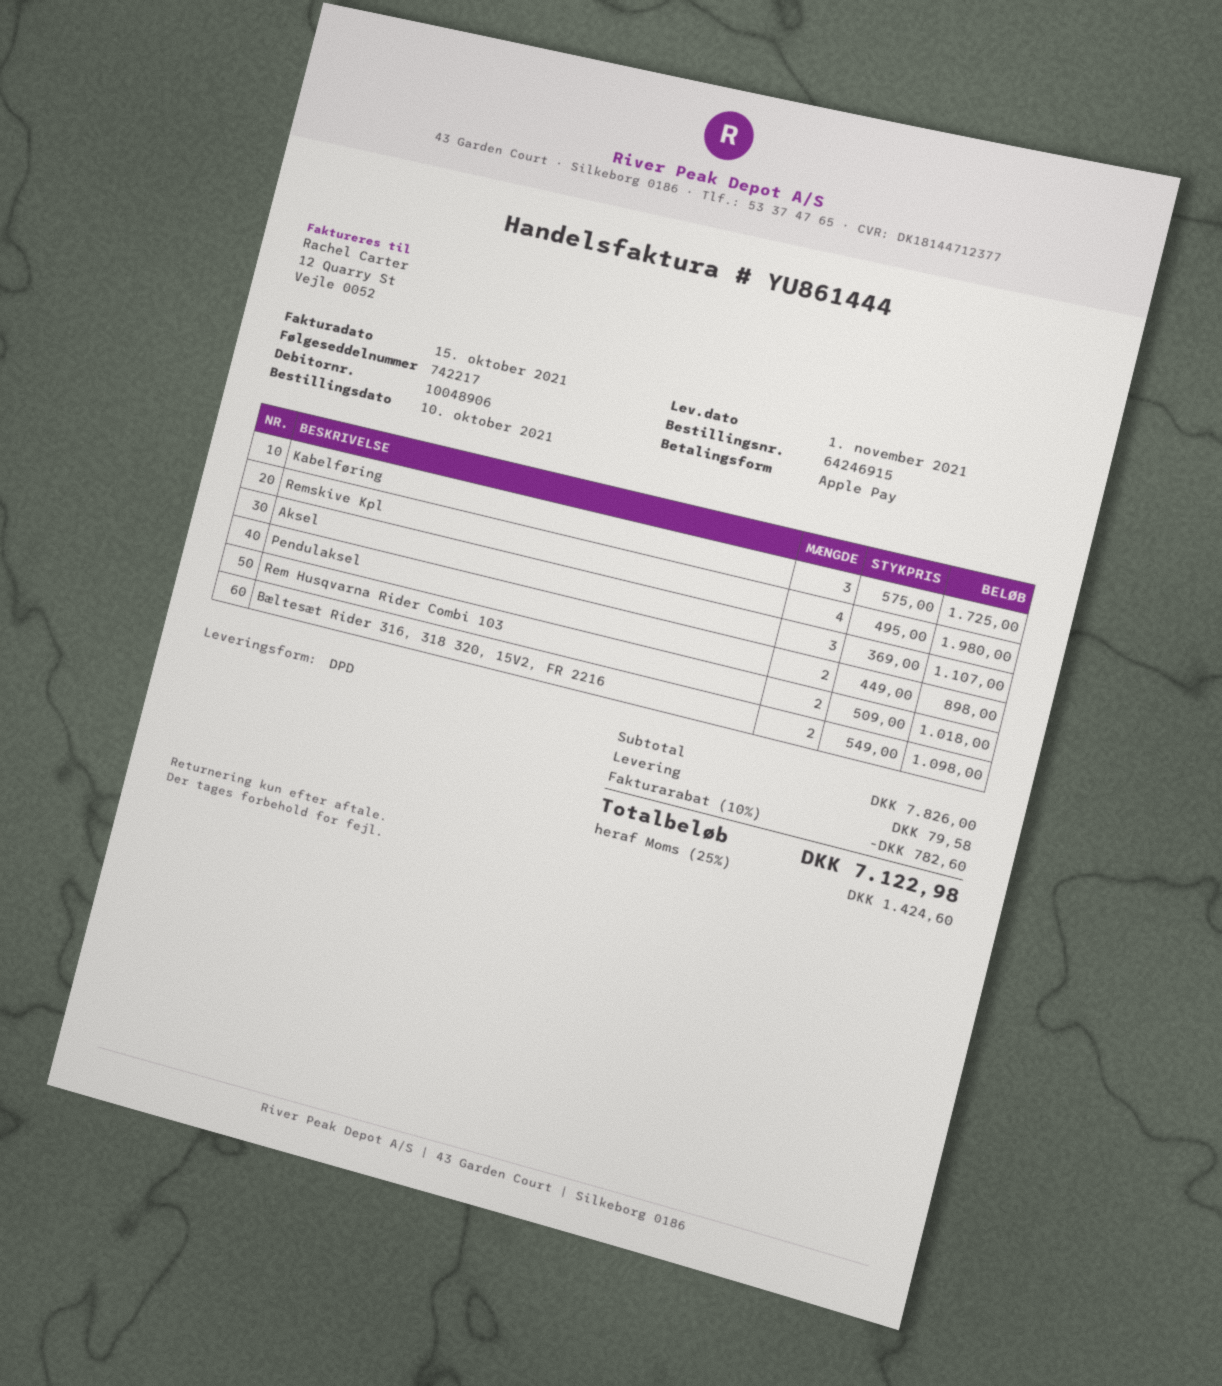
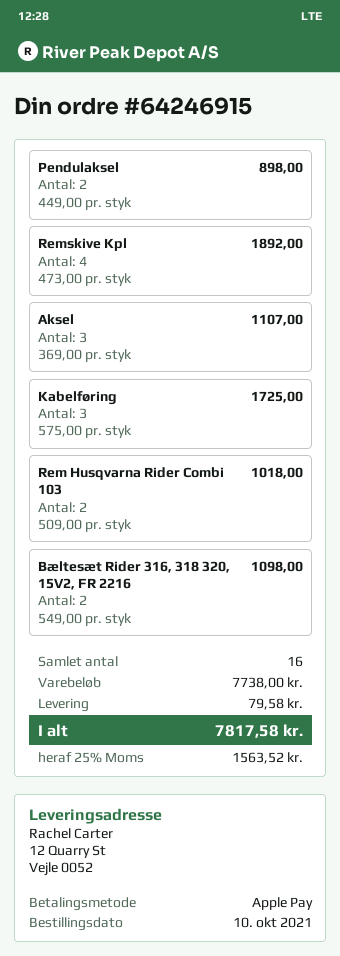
Remskive Kpl: 4 x 495.00 = 1980.00 -> 4 x 473.00 = 1892.00
subtotal: 7826.00 -> 7738.00
discount: 10% = 782.60 -> none
tax: 25% = 1424.60 -> 25% = 1563.52
total: 7122.98 -> 7817.58

